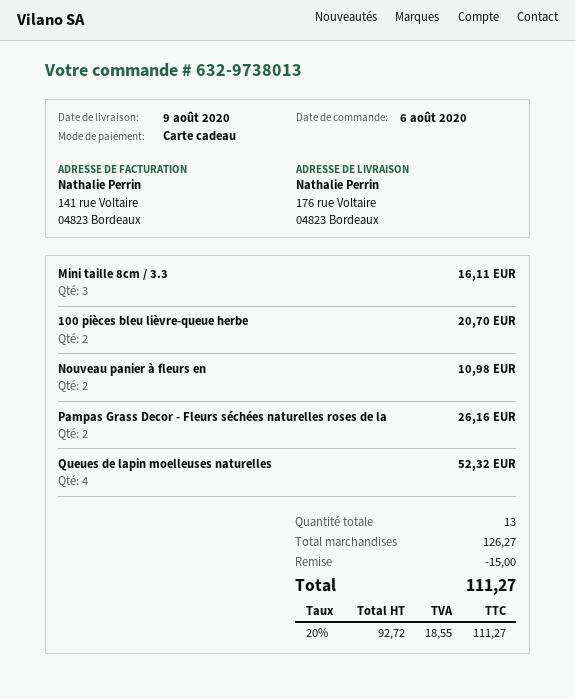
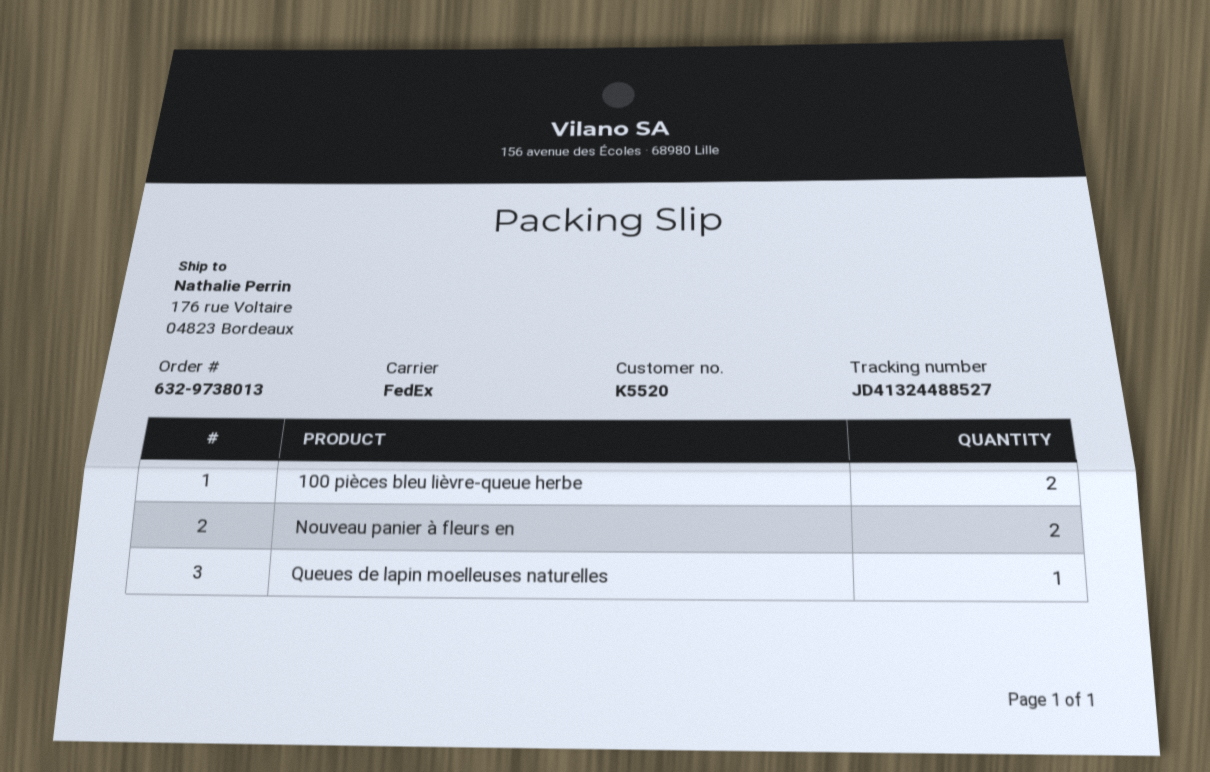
Mini taille 8cm / 3.3: 3 -> none
Pampas Grass Decor - Fleurs séchées naturelles roses de la: 2 -> none
Queues de lapin moelleuses naturelles: 4 -> 1

